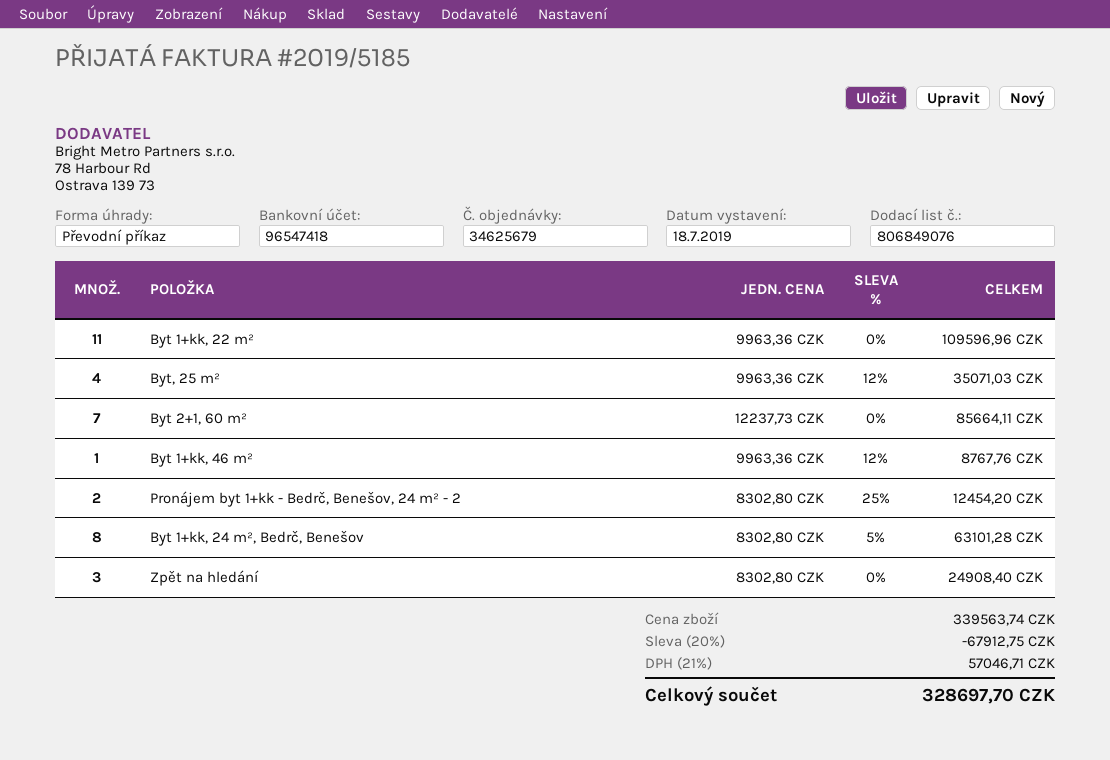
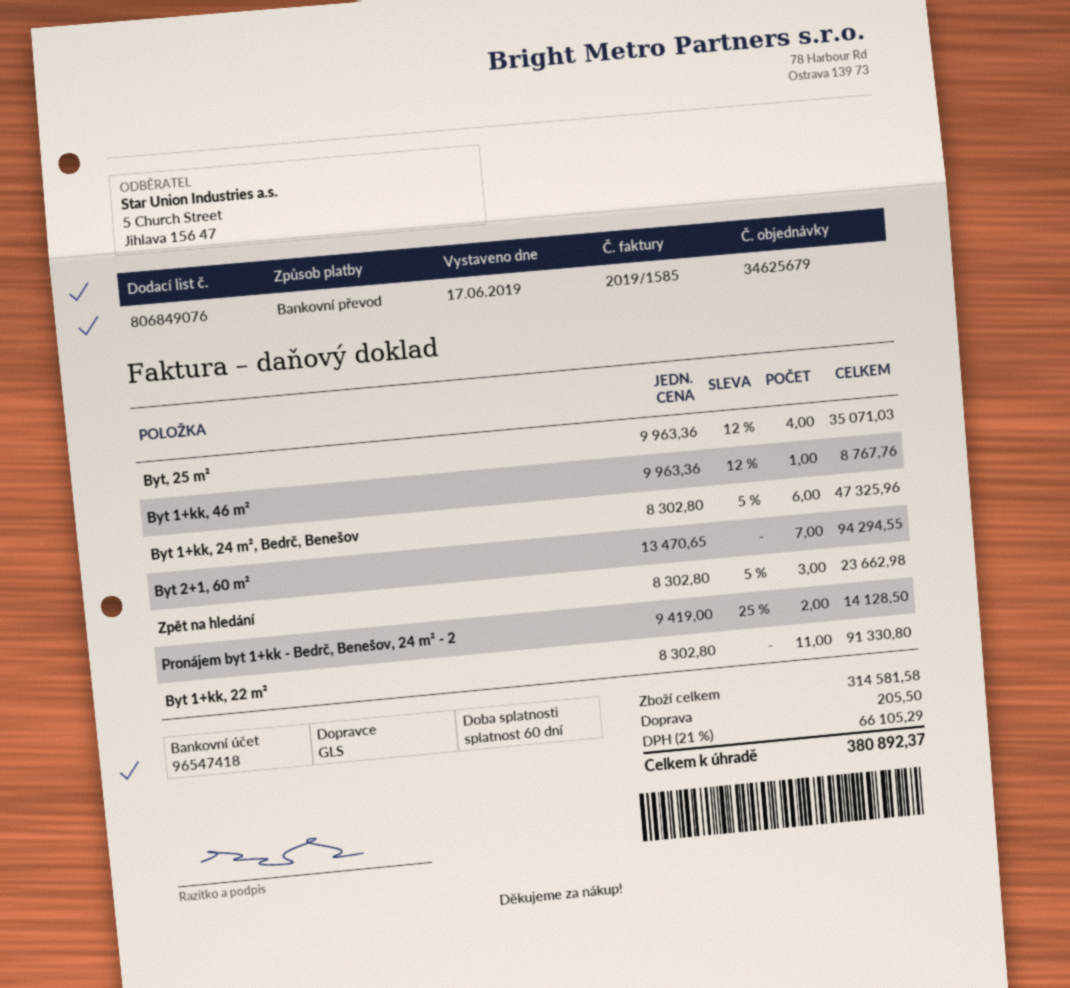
invoice number: 2019/5185 -> 2019/1585
invoice date: 2019-07-18 -> 2019-06-17
Byt 1+kk, 22 m²: 11 x 9963.36 = 109596.96 -> 11 x 8302.80 = 91330.80
Byt 2+1, 60 m²: 7 x 12237.73 = 85664.11 -> 7 x 13470.65 = 94294.55
Pronájem byt 1+kk - Bedrč, Benešov, 24 m² - 2: 2 x 8302.80 - 25% = 12454.20 -> 2 x 9419.00 - 25% = 14128.50
Byt 1+kk, 24 m², Bedrč, Benešov: 8 x 8302.80 - 5% = 63101.28 -> 6 x 8302.80 - 5% = 47325.96
Zpět na hledání: 3 x 8302.80 = 24908.40 -> 3 x 8302.80 - 5% = 23662.98
subtotal: 339563.74 -> 314581.58
discount: 20% = 67912.75 -> none
shipping: none -> 205.50
tax: 21% = 57046.71 -> 21% = 66105.29
total: 328697.70 -> 380892.37

